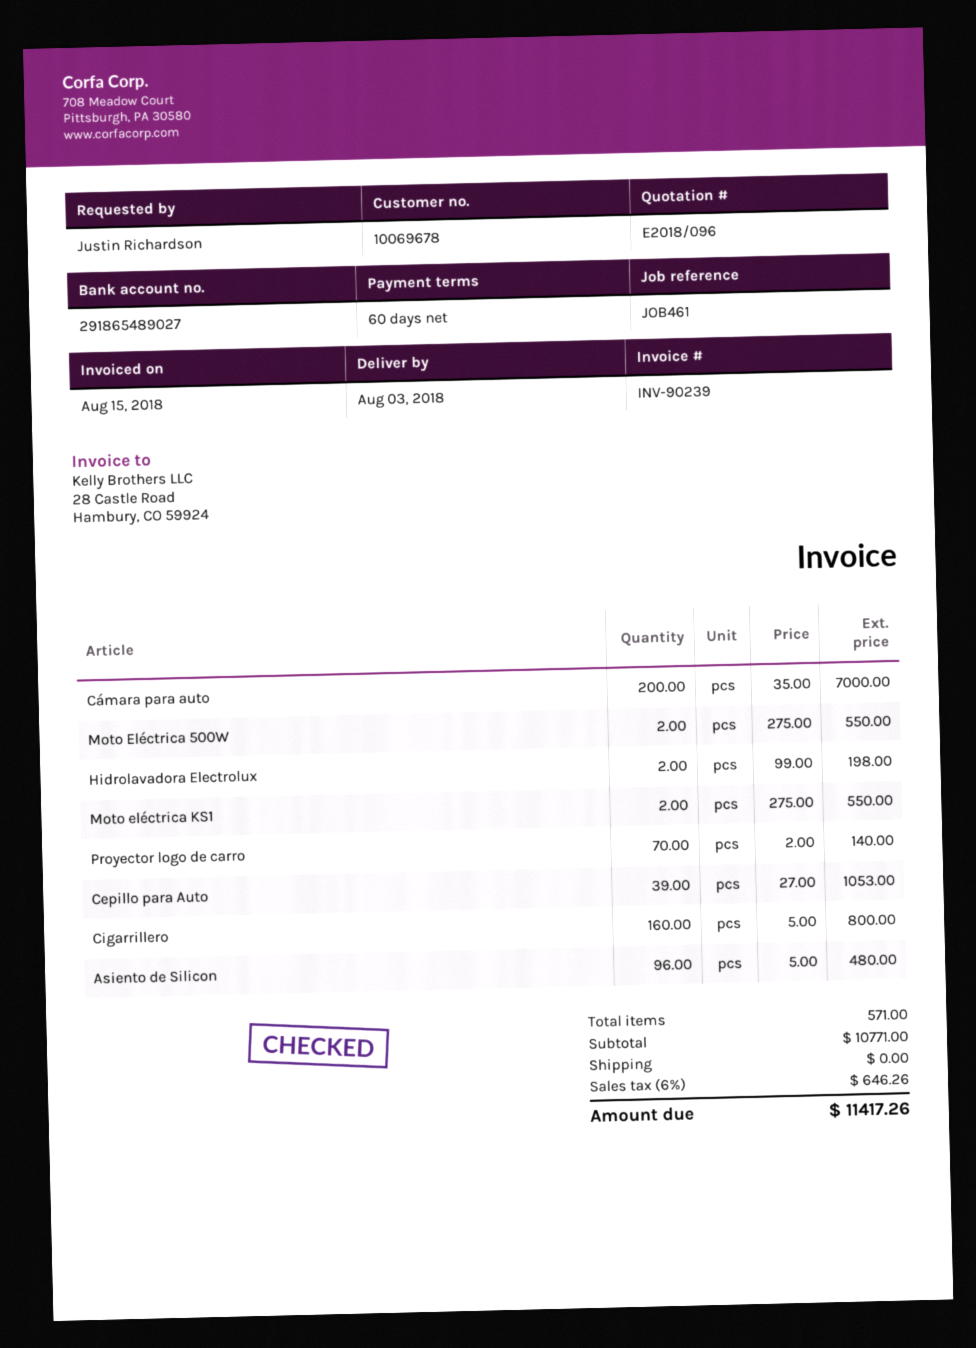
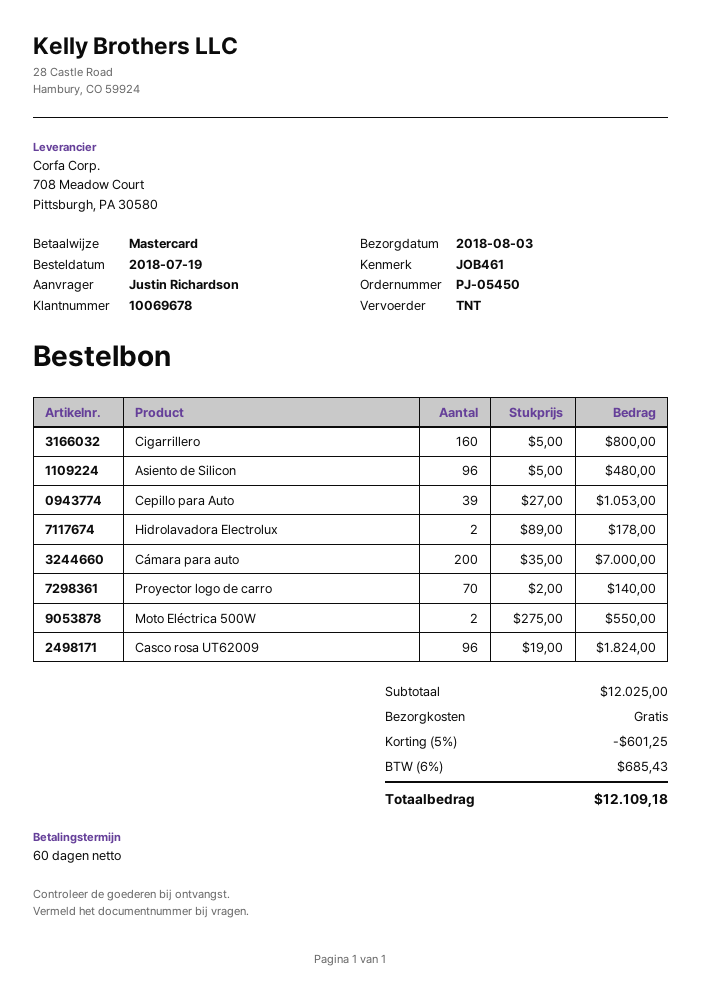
Hidrolavadora Electrolux: 2 x 99.00 = 198.00 -> 2 x 89.00 = 178.00
Moto eléctrica KS1: 2 x 275.00 = 550.00 -> none
Casco rosa UT62009: none -> 96 x 19.00 = 1824.00
subtotal: 10771.00 -> 12025.00
discount: none -> 5% = 601.25
tax: 6% = 646.26 -> 6% = 685.43
total: 11417.26 -> 12109.18

